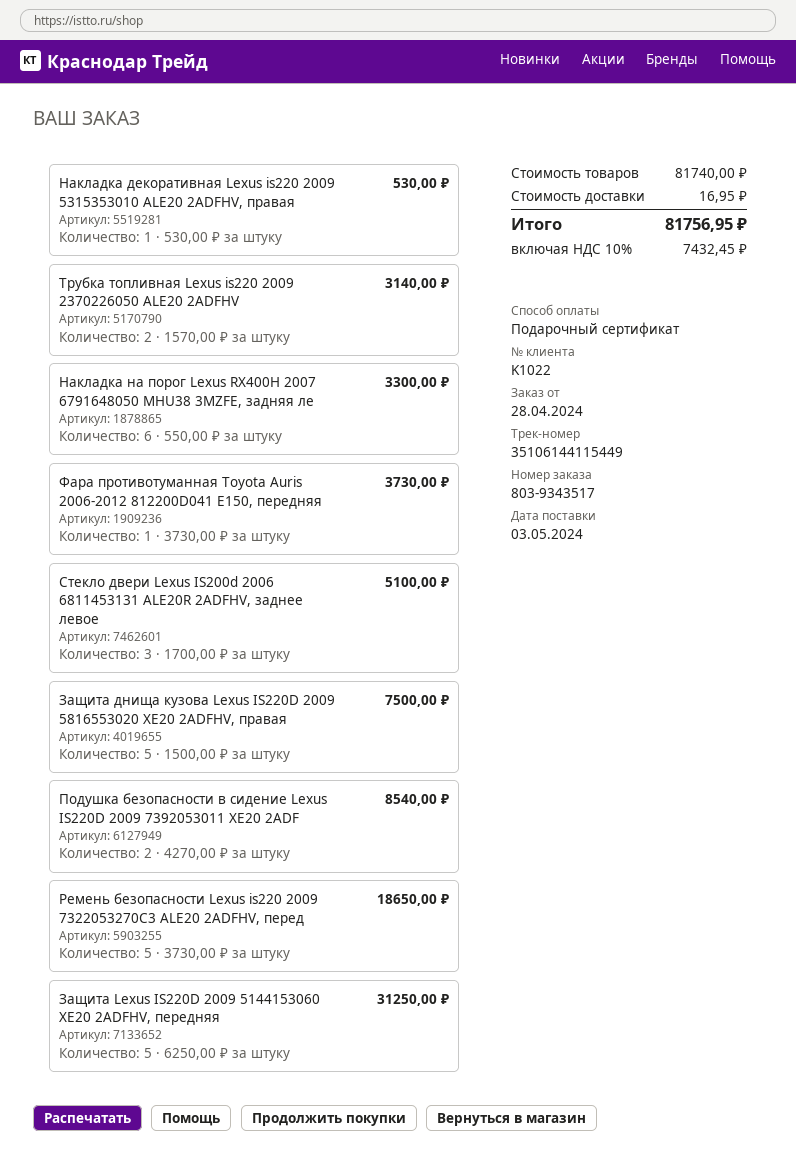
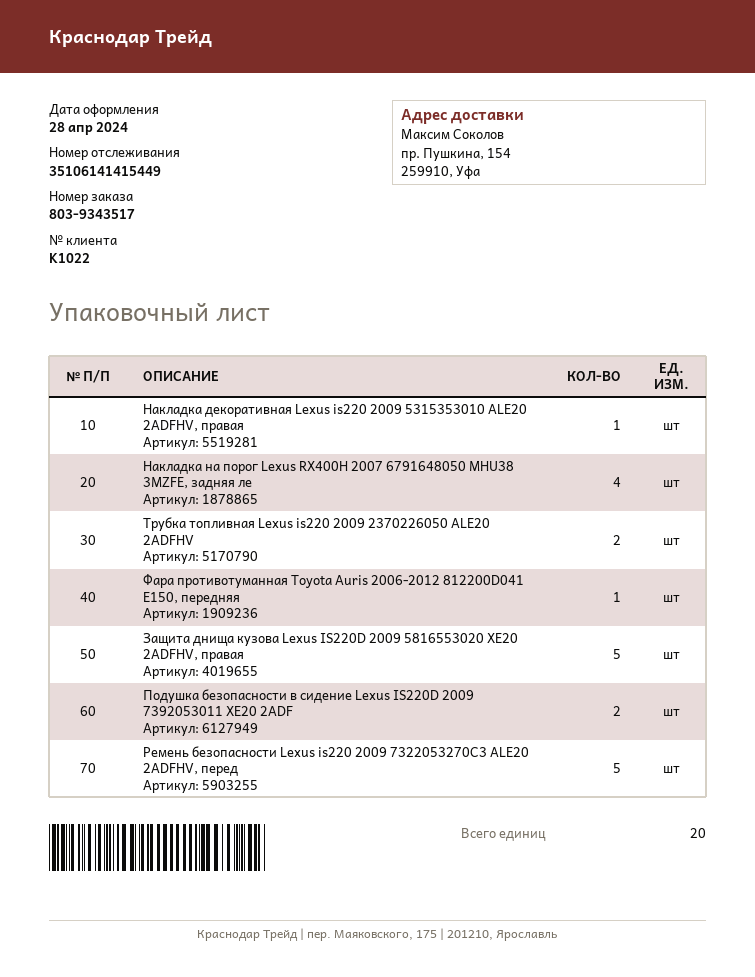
tracking number: 35106144115449 -> 35106141415449
Накладка на порог Lexus RX400H 2007 6791648050 MHU38 3MZFE, задняя ле: 6 -> 4
Стекло двери Lexus IS200d 2006 6811453131 ALE20R 2ADFHV, заднее левое: 3 -> none
Защита Lexus IS220D 2009 5144153060 XE20 2ADFHV, передняя: 5 -> none

